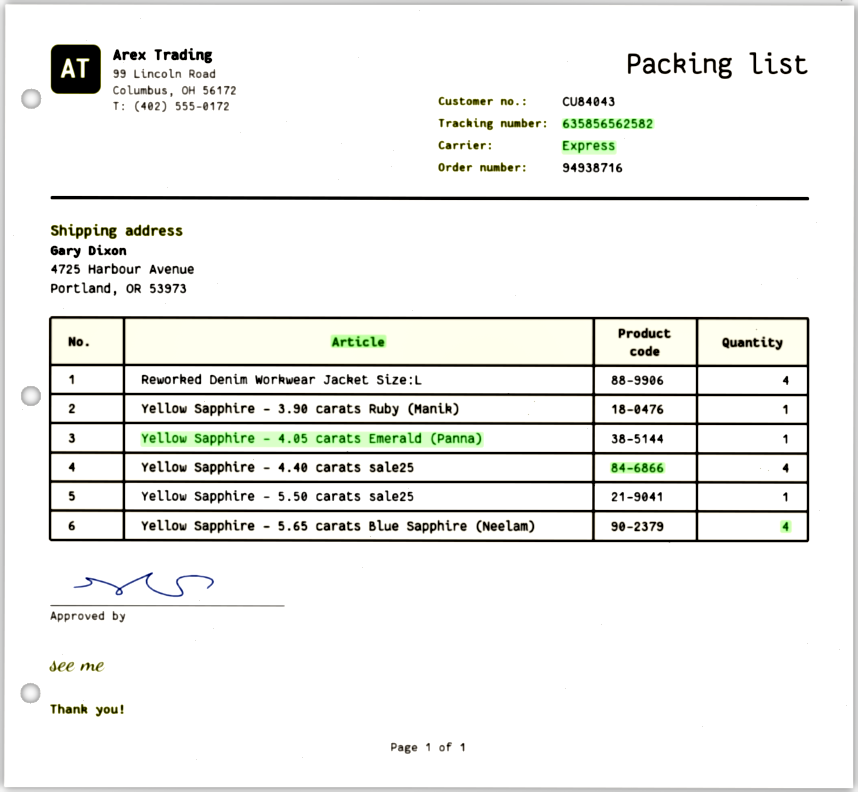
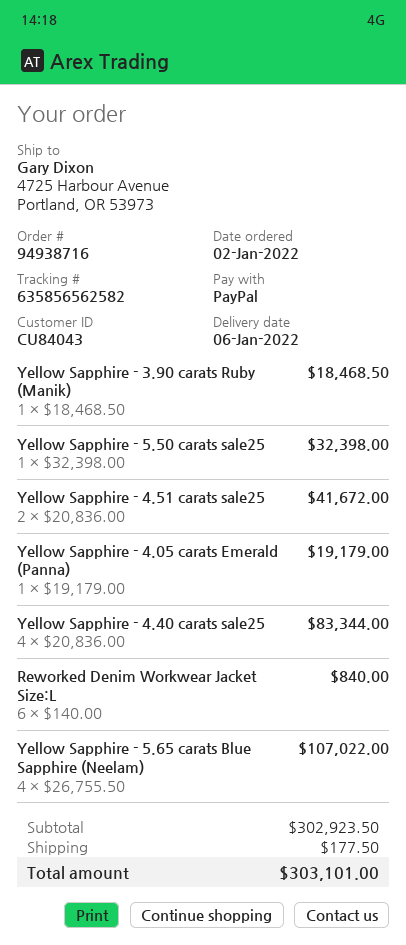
Reworked Denim Workwear Jacket Size:L: 4 -> 6
Yellow Sapphire - 4.51 carats sale25: none -> 2

